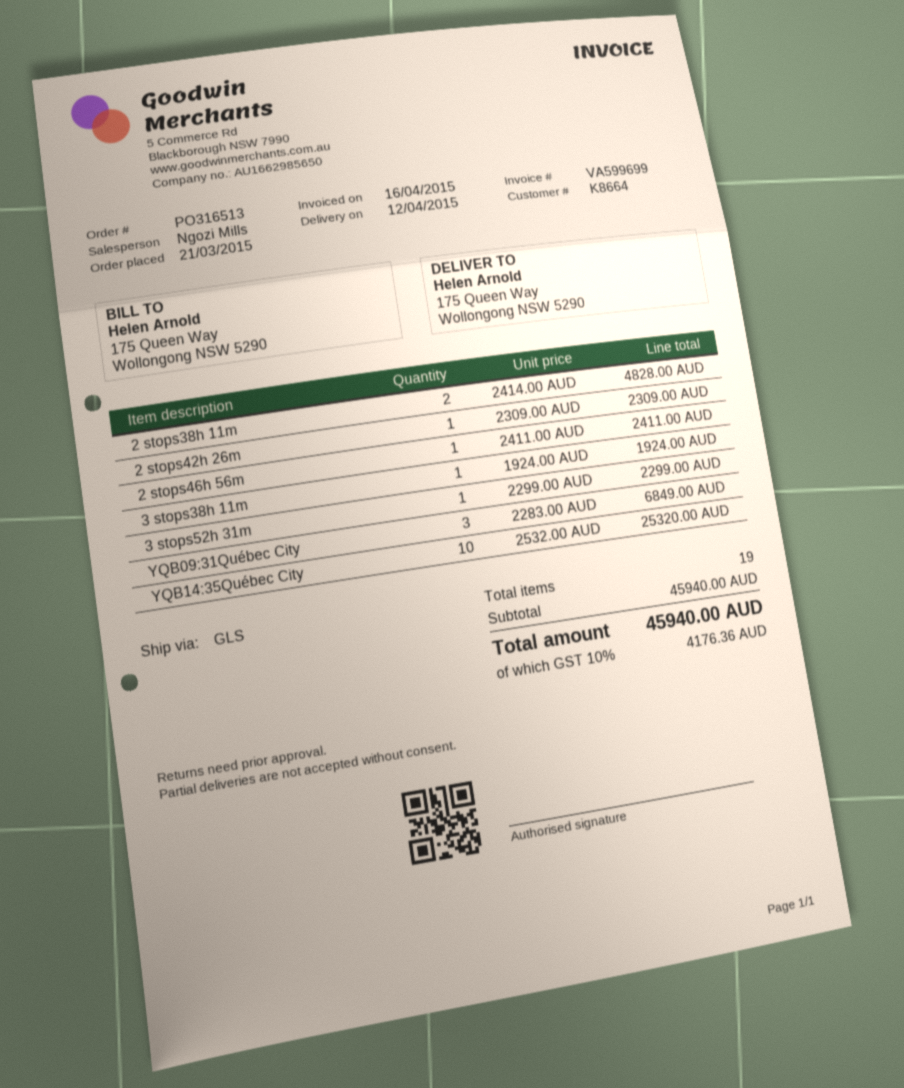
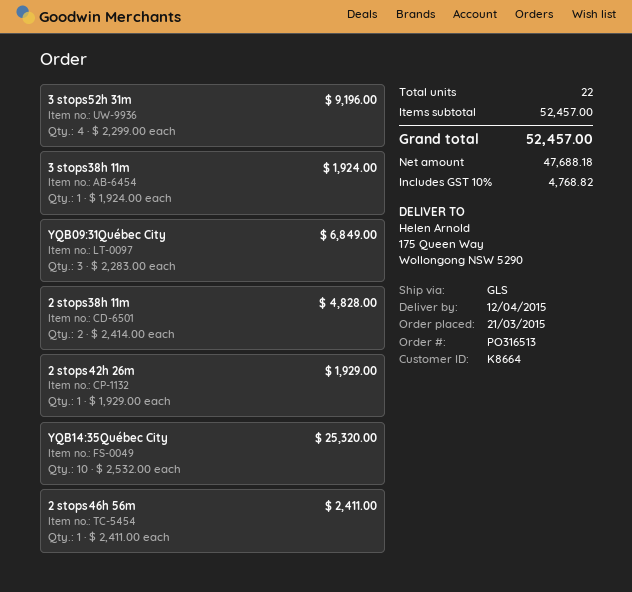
2 stops42h 26m: 1 x 2309.00 = 2309.00 -> 1 x 1929.00 = 1929.00
3 stops52h 31m: 1 x 2299.00 = 2299.00 -> 4 x 2299.00 = 9196.00
total quantity: 19 -> 22
subtotal: 45940.00 -> 52457.00
tax: 10% = 4176.36 -> 10% = 4768.82
total: 45940.00 -> 52457.00

